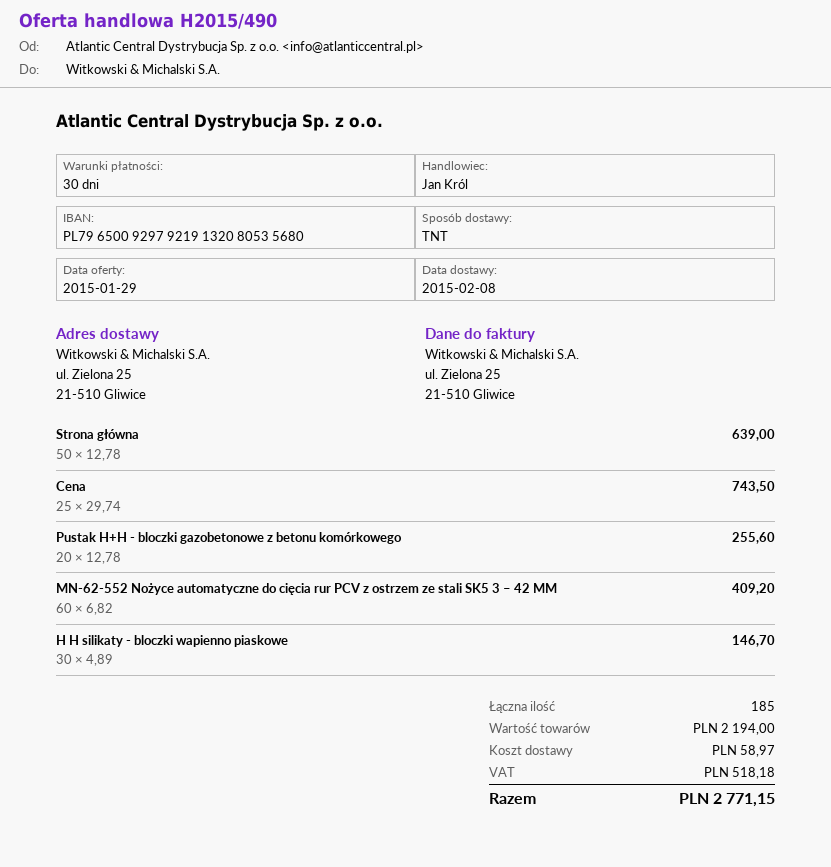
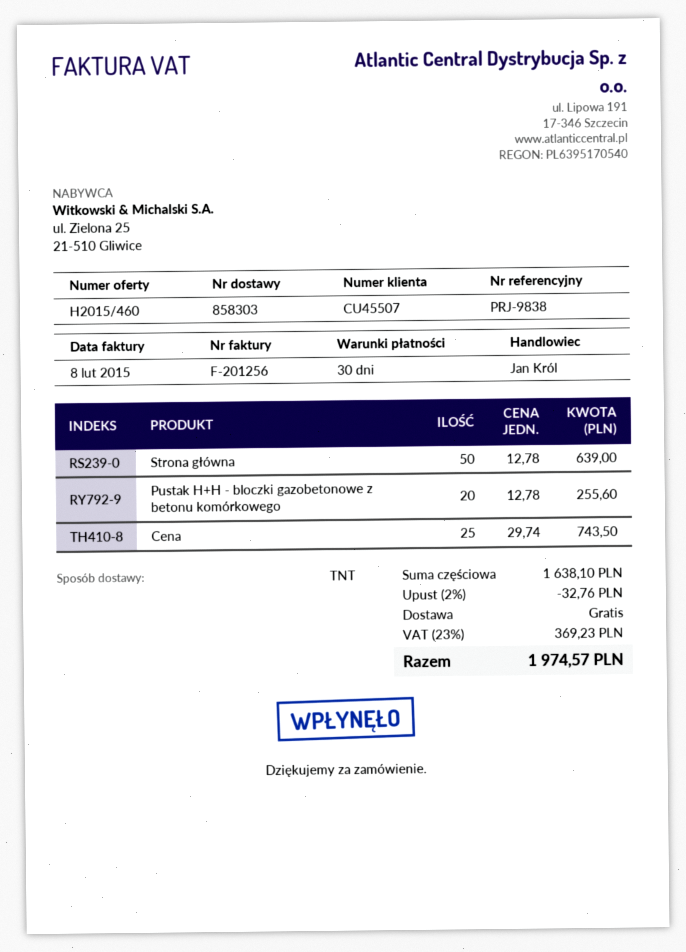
quote number: H2015/490 -> H2015/460
MN-62-552 Nożyce automatyczne do cięcia rur PCV z ostrzem ze stali SK5 3 – 42 MM: 60 x 6.82 = 409.20 -> none
H H silikaty - bloczki wapienno piaskowe: 30 x 4.89 = 146.70 -> none
subtotal: 2194.00 -> 1638.10
discount: none -> 2% = 32.76
shipping: 58.97 -> 0.00
tax: 518.18 -> 369.23
total: 2771.15 -> 1974.57

